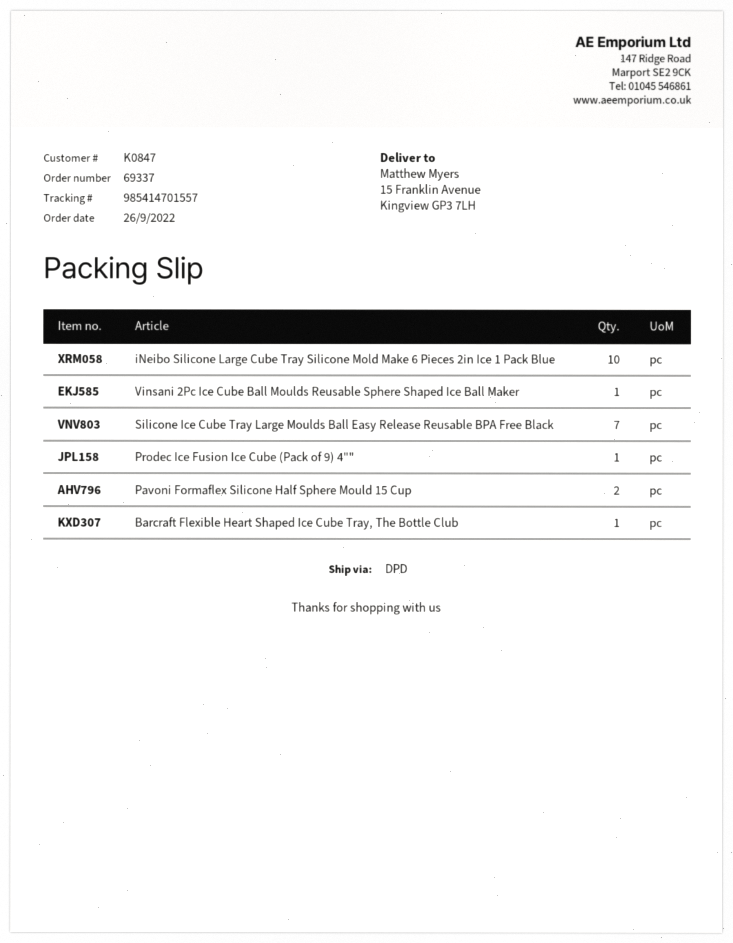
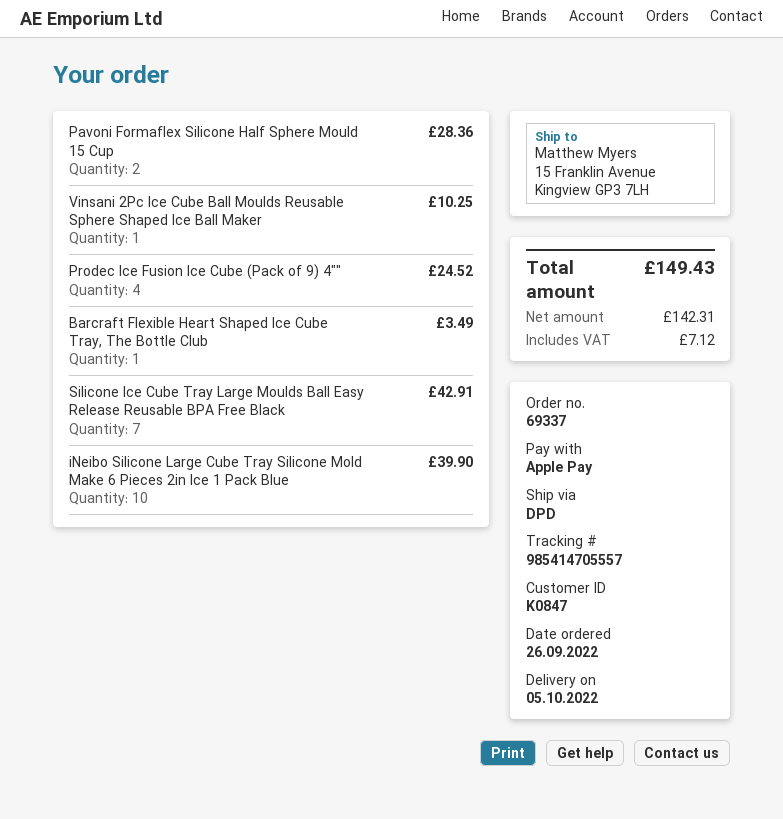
tracking number: 985414701557 -> 985414705557
Prodec Ice Fusion Ice Cube (Pack of 9) 4"": 1 -> 4

